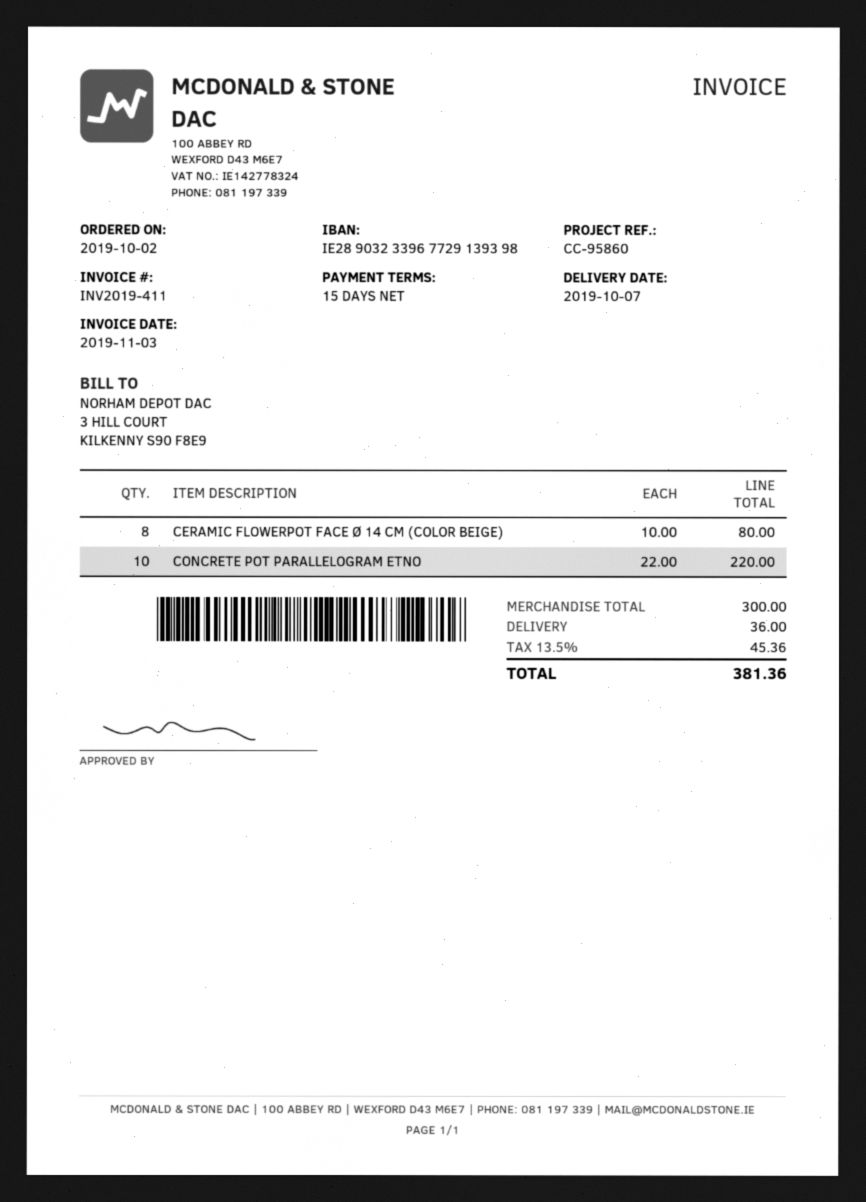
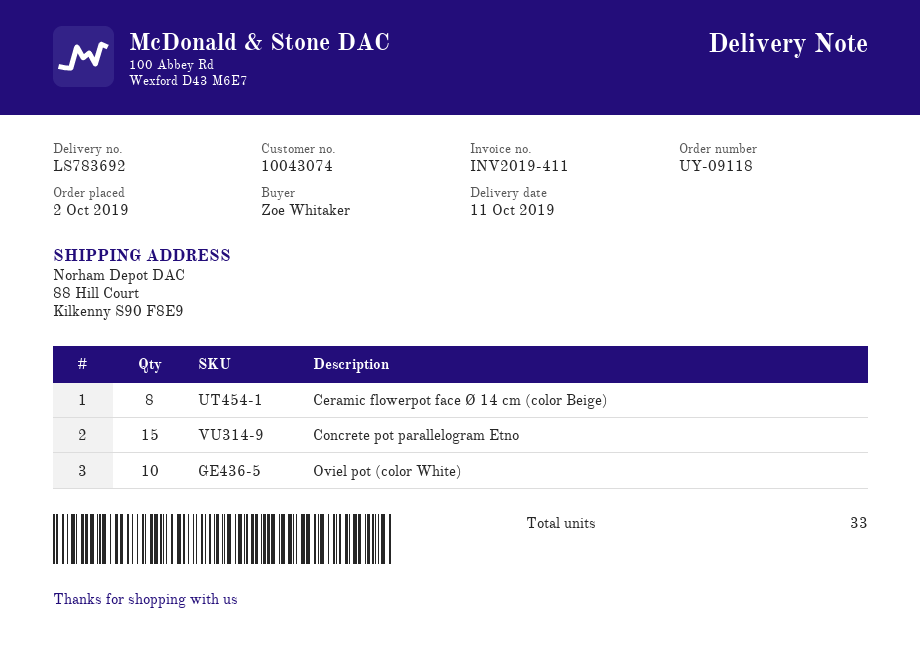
delivery date: 2019-10-07 -> 2019-10-11
CONCRETE POT PARALLELOGRAM ETNO: 10 -> 15
Oviel pot (color White): none -> 10

